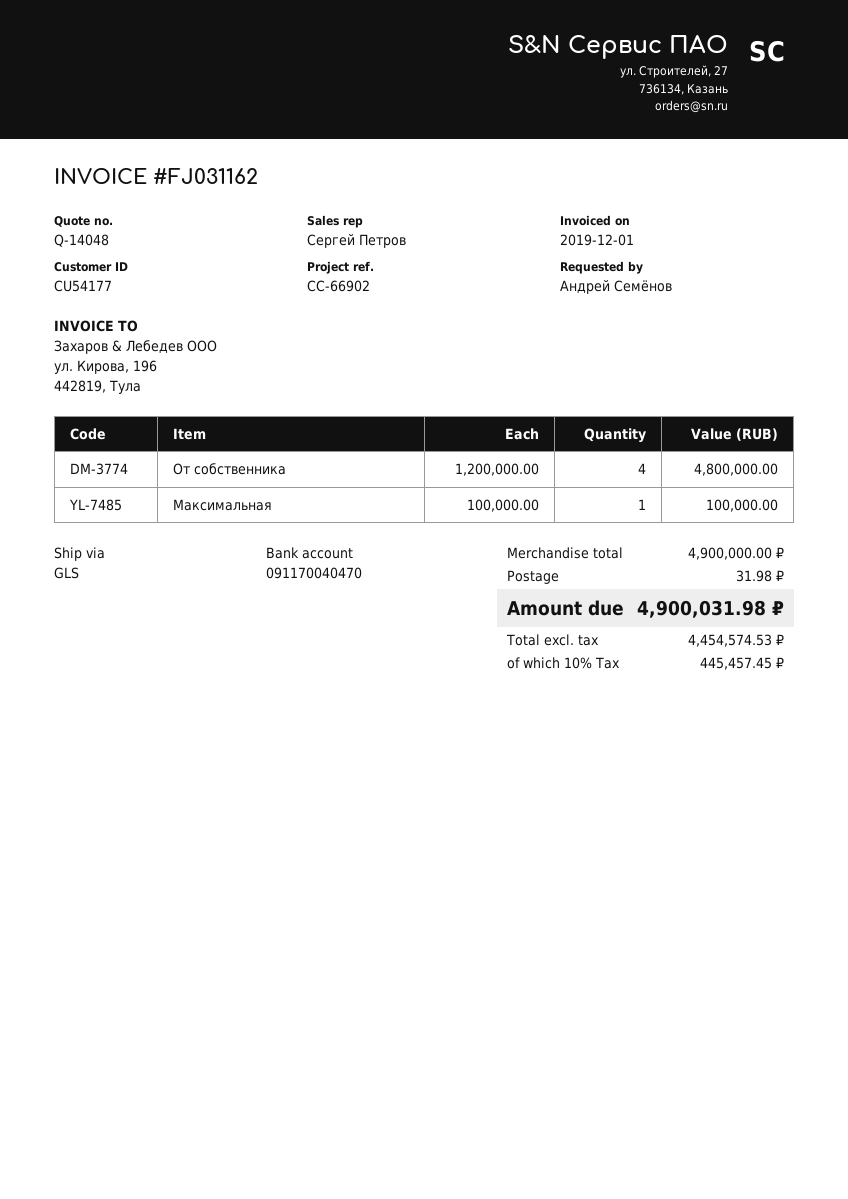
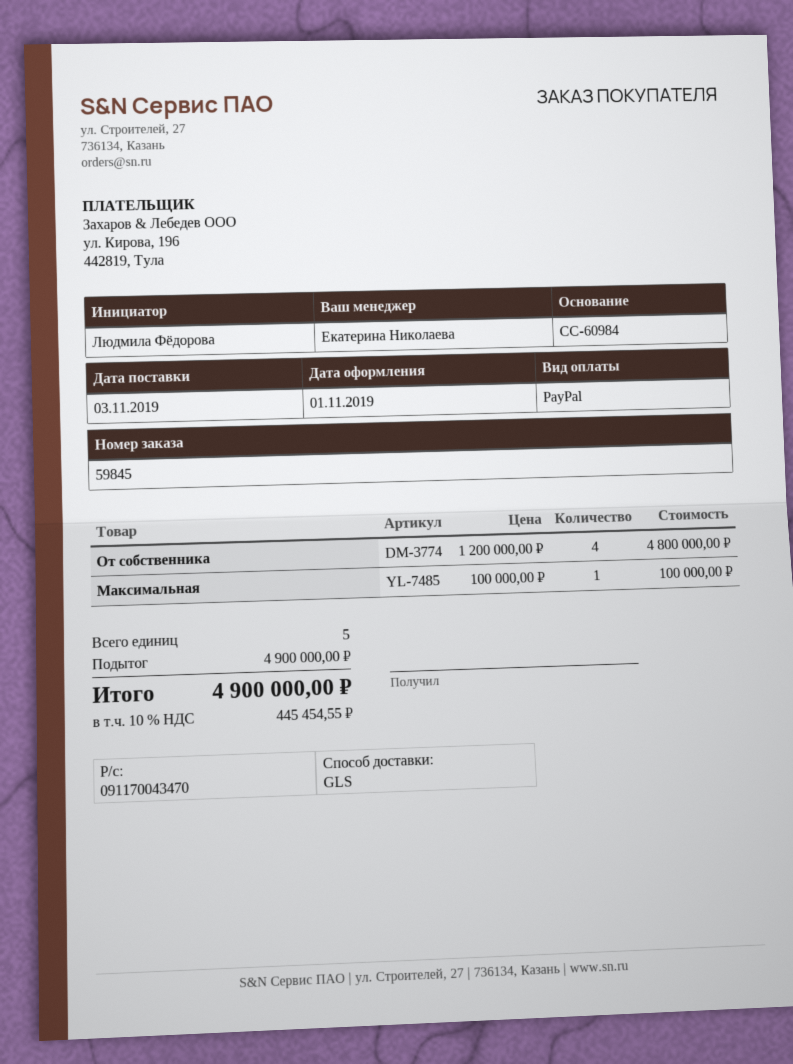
reference: CC-66902 -> CC-60984
ordered by: Андрей Семёнов -> Людмила Фёдорова
sales rep: Сергей Петров -> Екатерина Николаева
bank account: 091170040470 -> 091170043470
shipping: 31.98 -> none
tax: 10% = 445457.45 -> 10% = 445454.55
total: 4900031.98 -> 4900000.00

